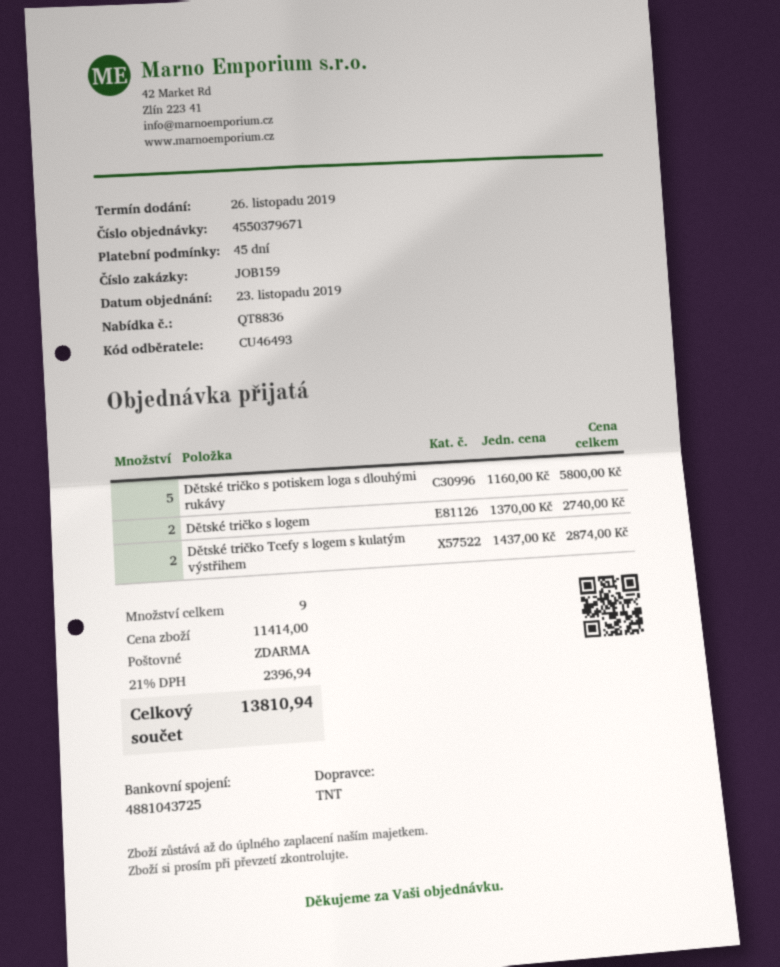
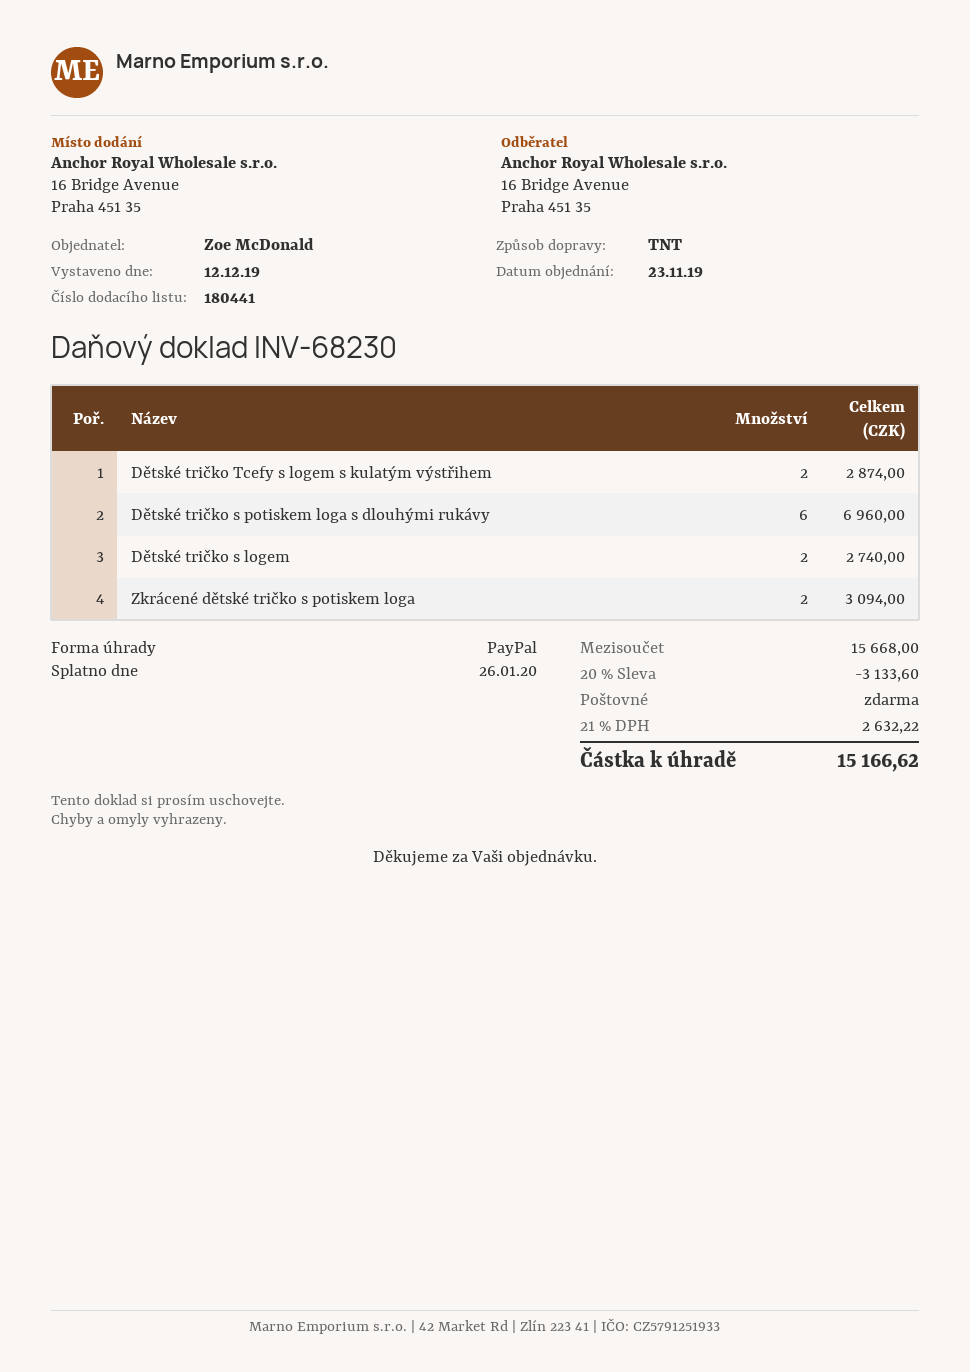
Dětské tričko s potiskem loga s dlouhými rukávy: 5 for 5800.00 -> 6 for 6960.00
Zkrácené dětské tričko s potiskem loga: none -> 2 for 3094.00
subtotal: 11414.00 -> 15668.00
discount: none -> 20% = 3133.60
tax: 21% = 2396.94 -> 21% = 2632.22
total: 13810.94 -> 15166.62

